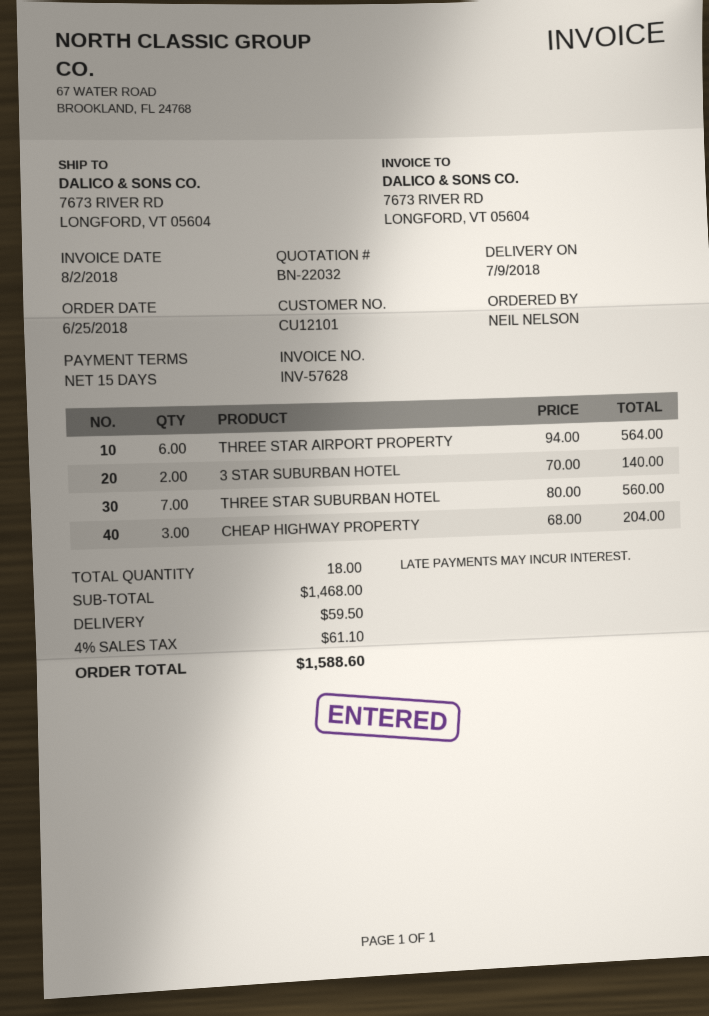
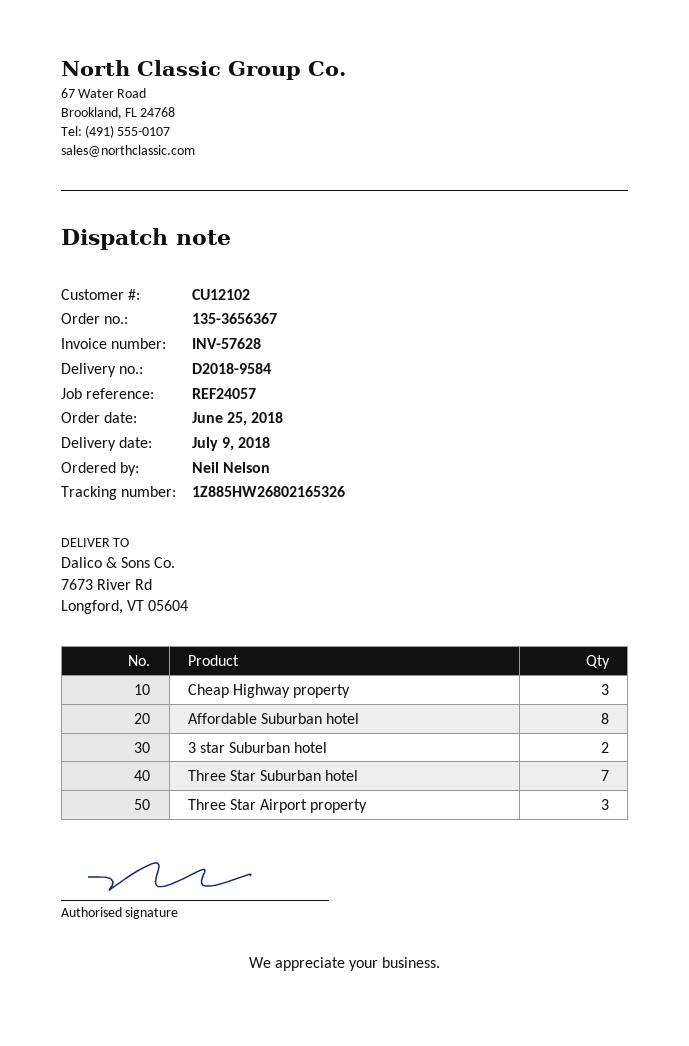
customer number: CU12101 -> CU12102
THREE STAR AIRPORT PROPERTY: 6 -> 3
Affordable Suburban hotel: none -> 8

